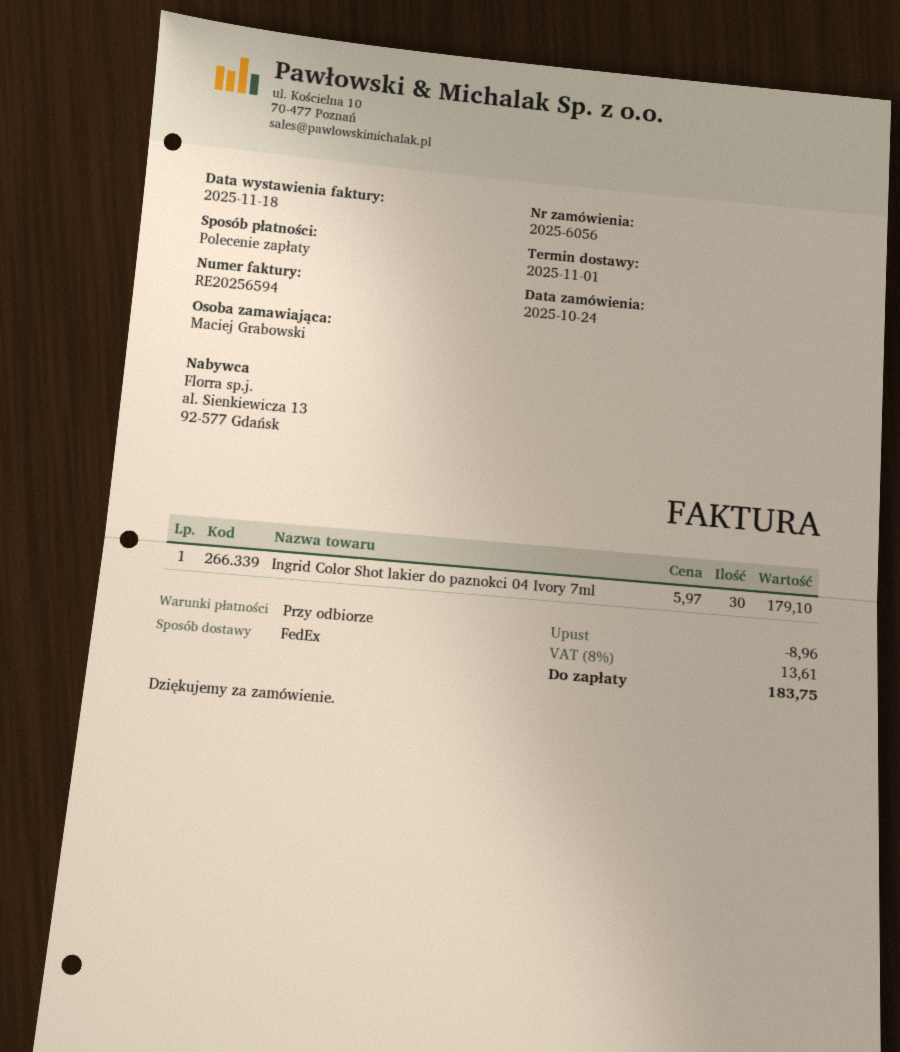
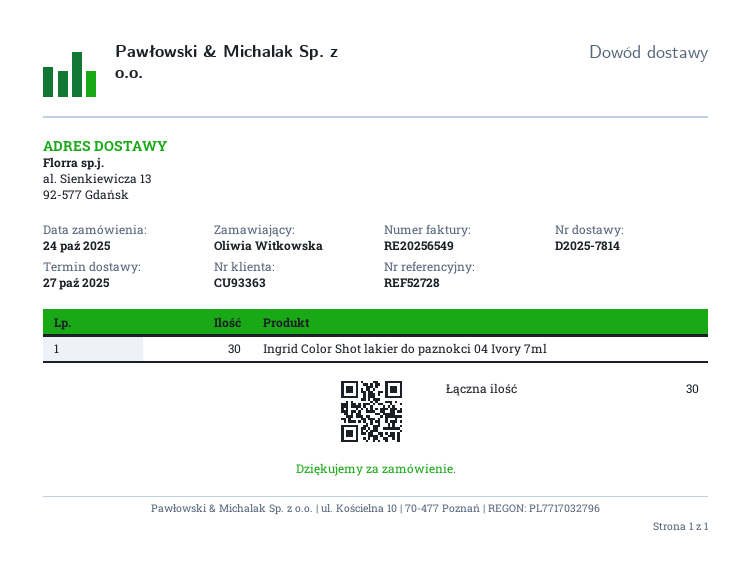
delivery date: 2025-11-01 -> 2025-10-27
invoice number: RE20256594 -> RE20256549
ordered by: Maciej Grabowski -> Oliwia Witkowska

